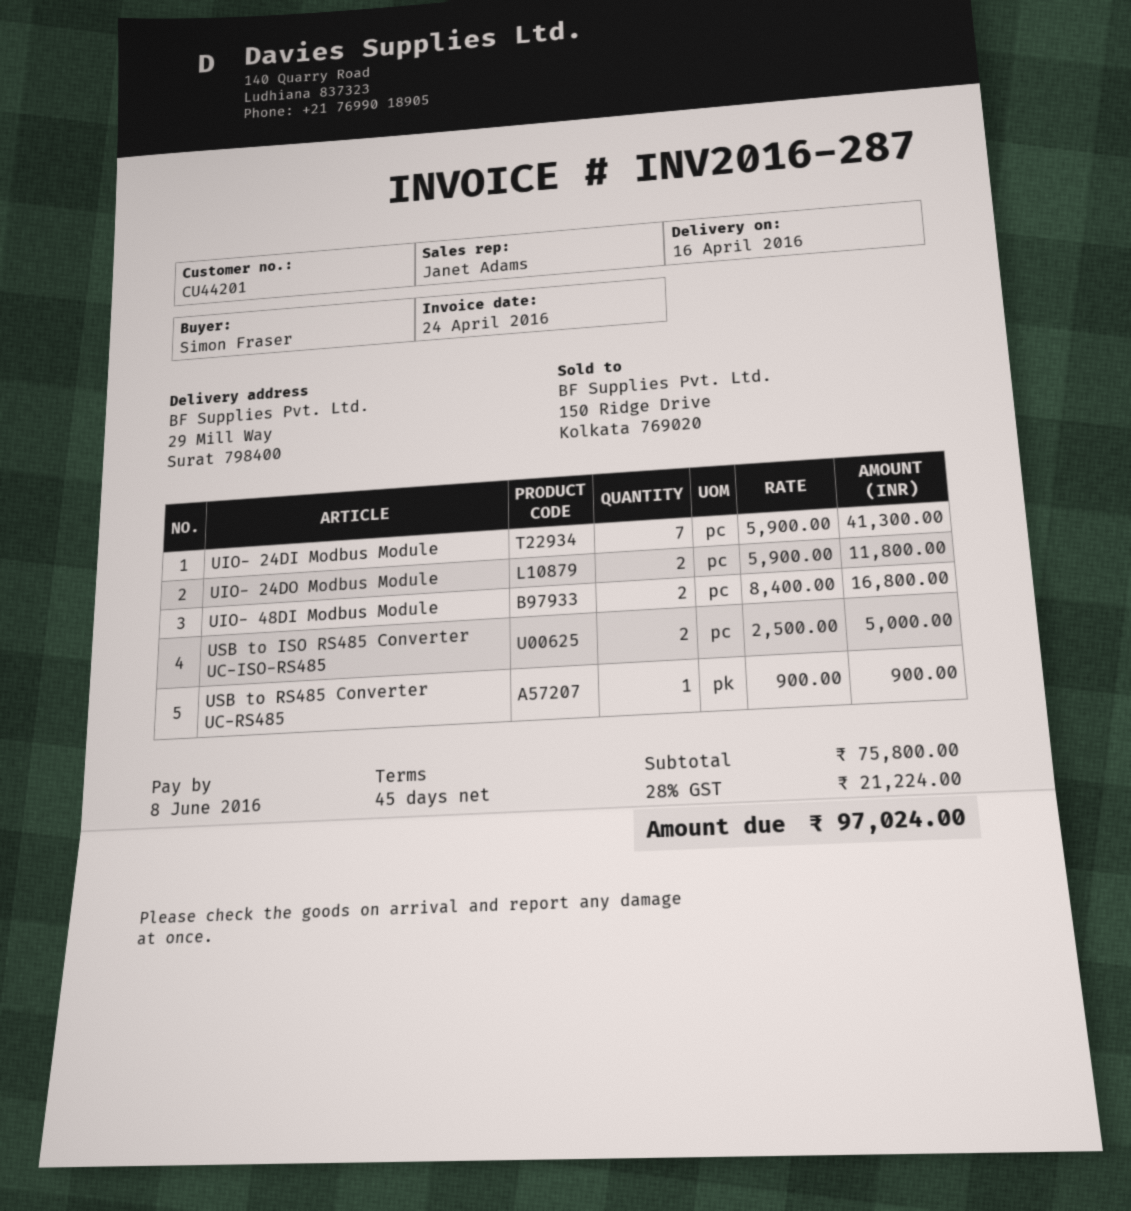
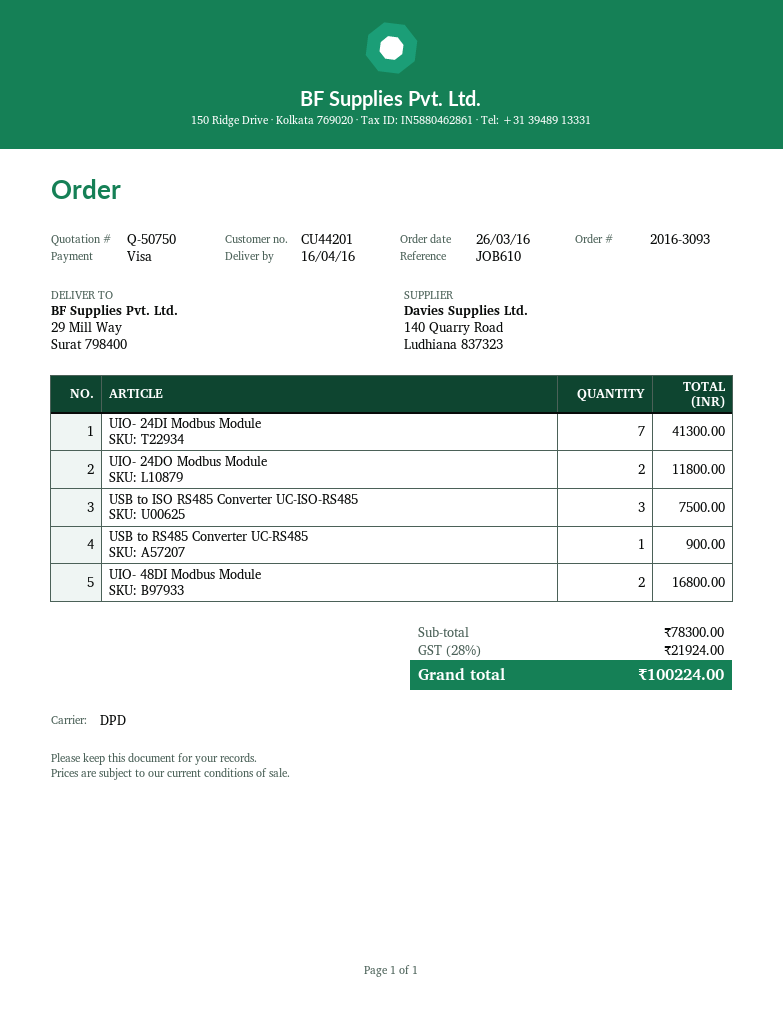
USB to ISO RS485 Converter UC-ISO-RS485: 2 for 5000.00 -> 3 for 7500.00
subtotal: 75800.00 -> 78300.00
tax: 28% = 21224.00 -> 28% = 21924.00
total: 97024.00 -> 100224.00

